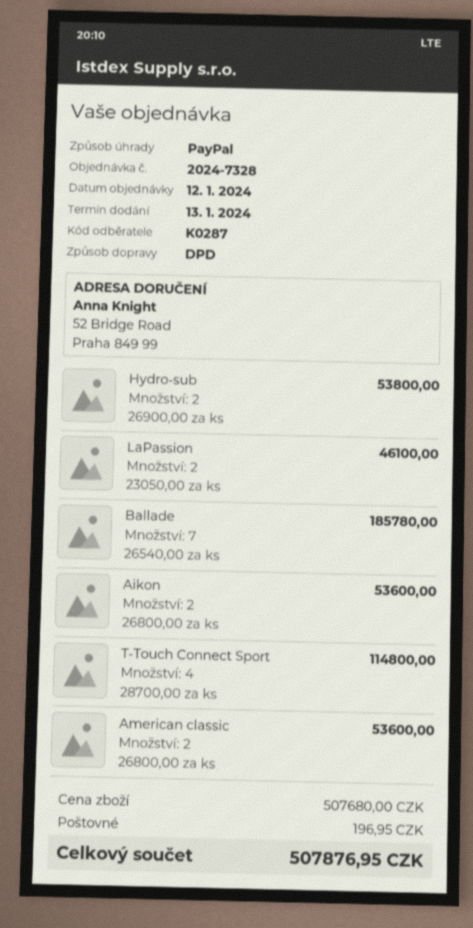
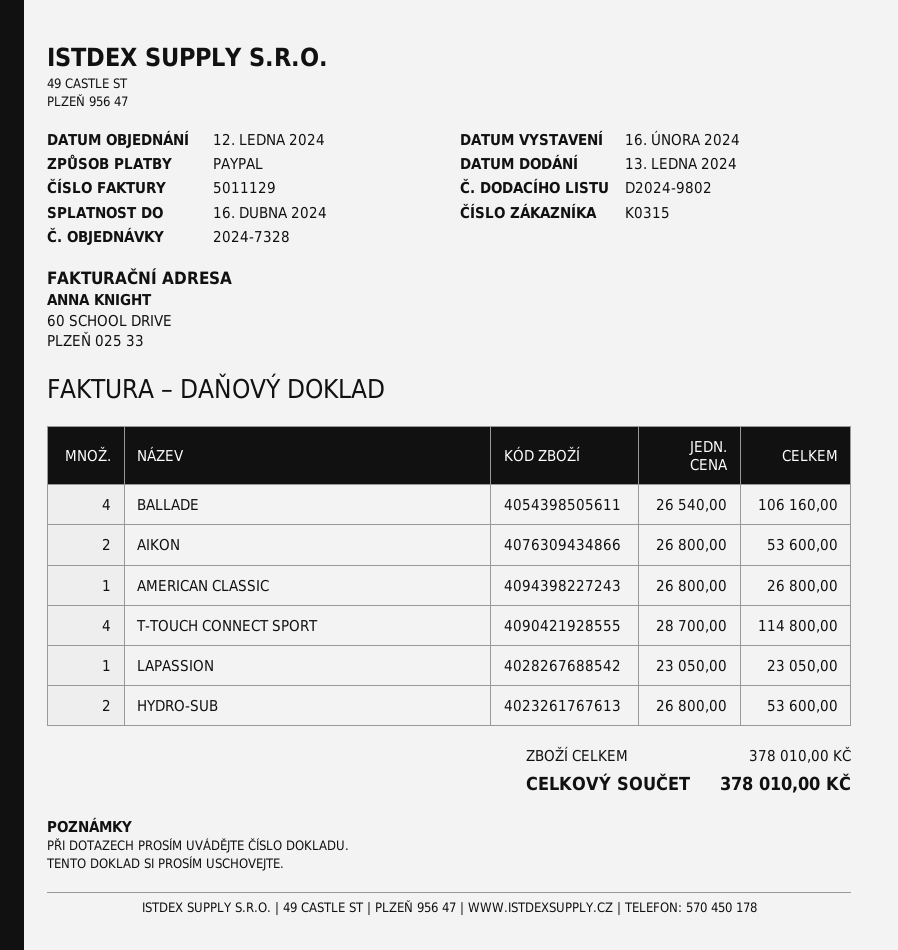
customer number: K0287 -> K0315
Hydro-sub: 2 x 26900.00 = 53800.00 -> 2 x 26800.00 = 53600.00
LaPassion: 2 x 23050.00 = 46100.00 -> 1 x 23050.00 = 23050.00
Ballade: 7 x 26540.00 = 185780.00 -> 4 x 26540.00 = 106160.00
American classic: 2 x 26800.00 = 53600.00 -> 1 x 26800.00 = 26800.00
subtotal: 507680.00 -> 378010.00
shipping: 196.95 -> none
total: 507876.95 -> 378010.00

